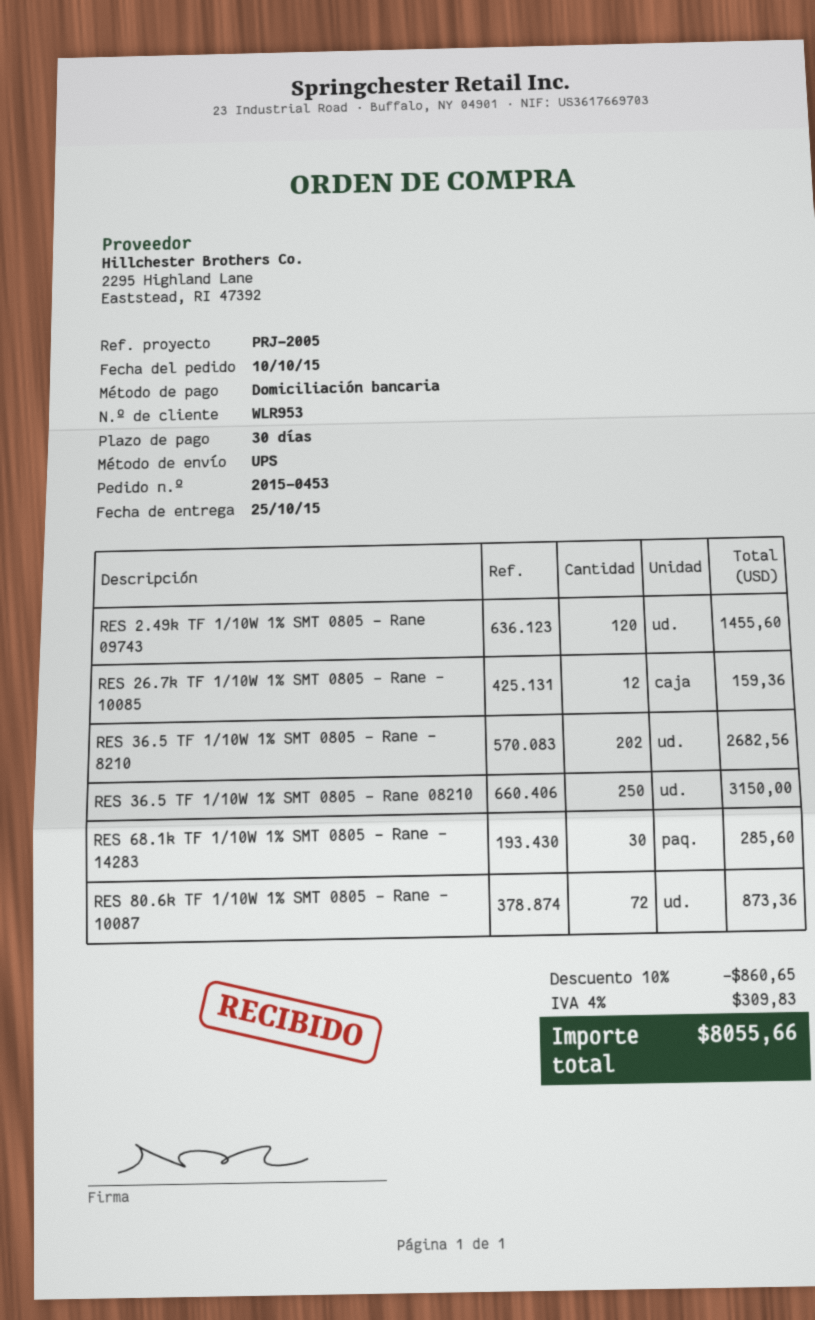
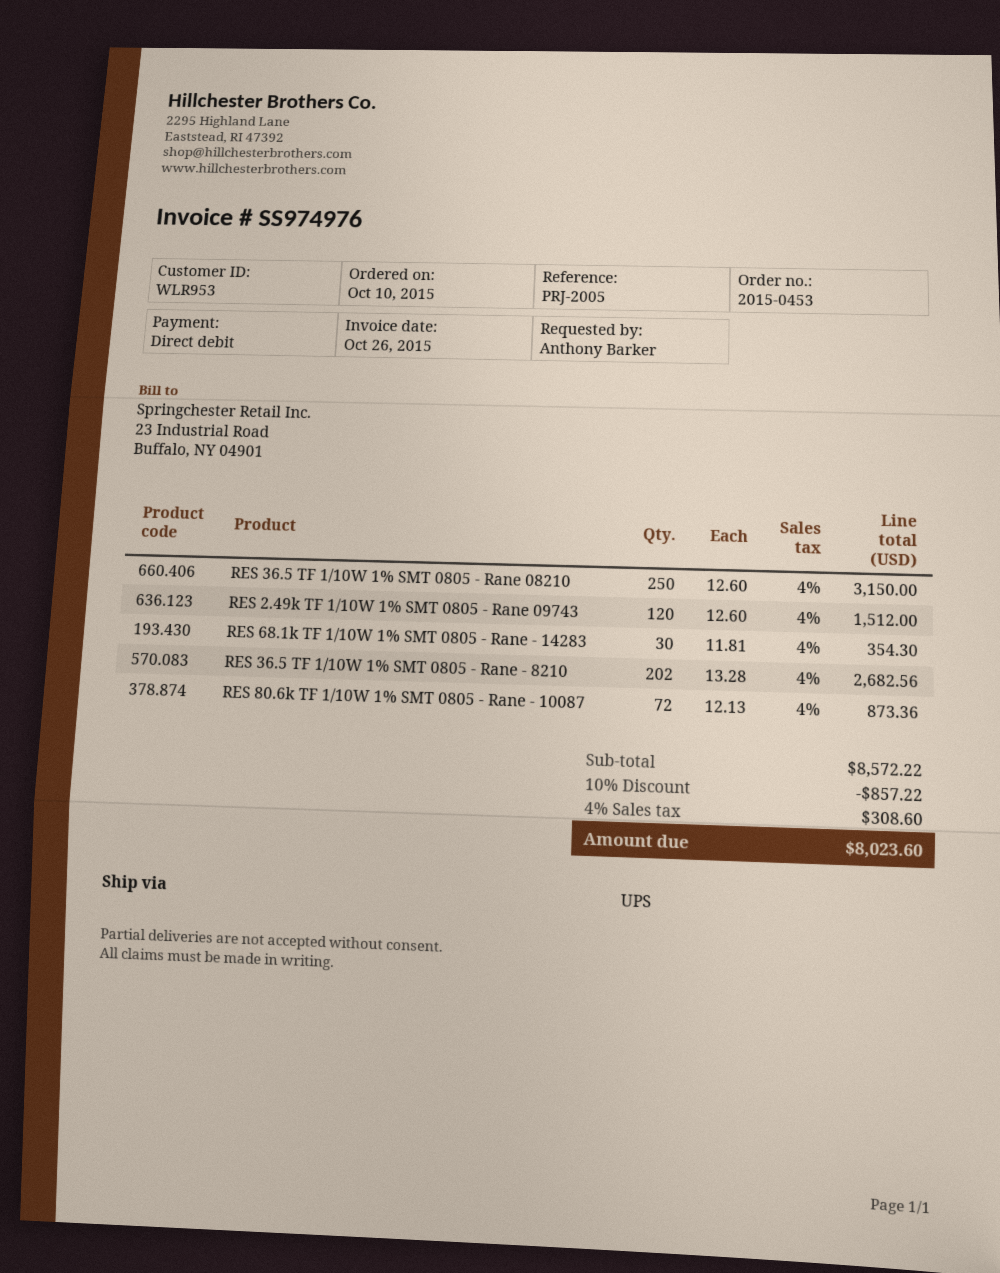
RES 2.49k TF 1/10W 1% SMT 0805 - Rane 09743: 120 for 1455.60 -> 120 for 1512.00
RES 26.7k TF 1/10W 1% SMT 0805 - Rane - 10085: 12 for 159.36 -> none
RES 68.1k TF 1/10W 1% SMT 0805 - Rane - 14283: 30 for 285.60 -> 30 for 354.30
discount: 10% = 860.65 -> 10% = 857.22
tax: 4% = 309.83 -> 4% = 308.60
total: 8055.66 -> 8023.60

